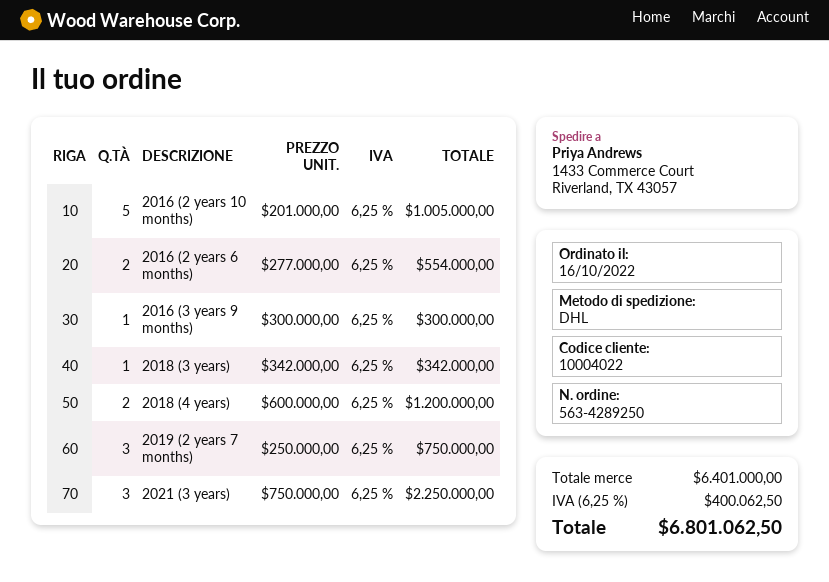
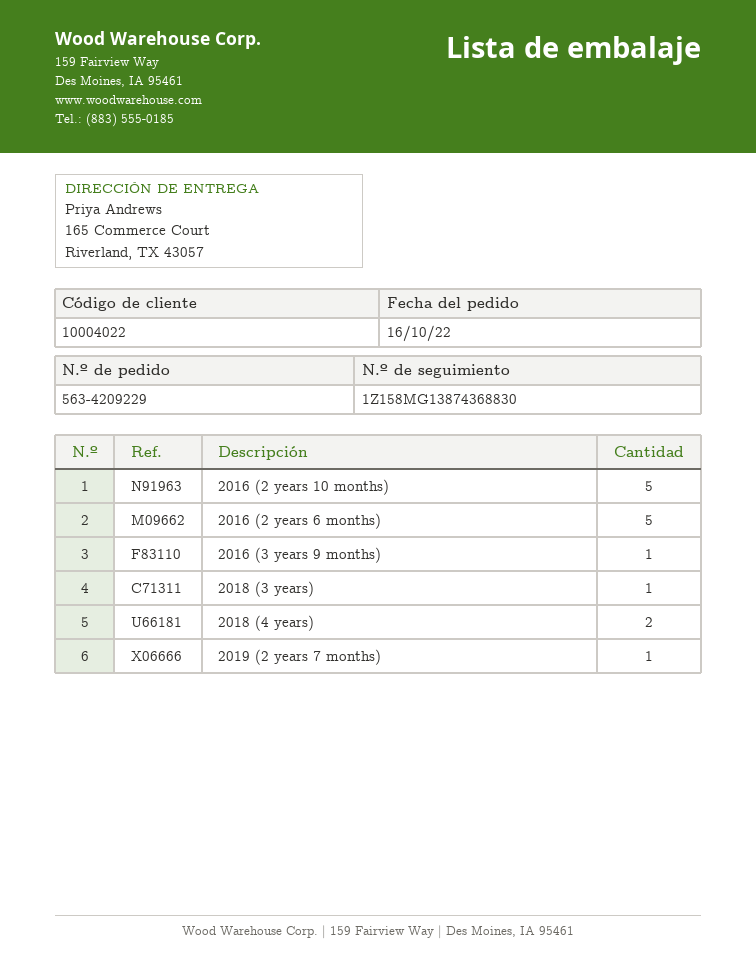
order number: 563-4289250 -> 563-4209229
ship to: 1433 Commerce Court, Riverland, TX 43057 -> 165 Commerce Court, Riverland, TX 43057
2016 (2 years 6 months): 2 -> 5
2019 (2 years 7 months): 3 -> 1
2021 (3 years): 3 -> none

